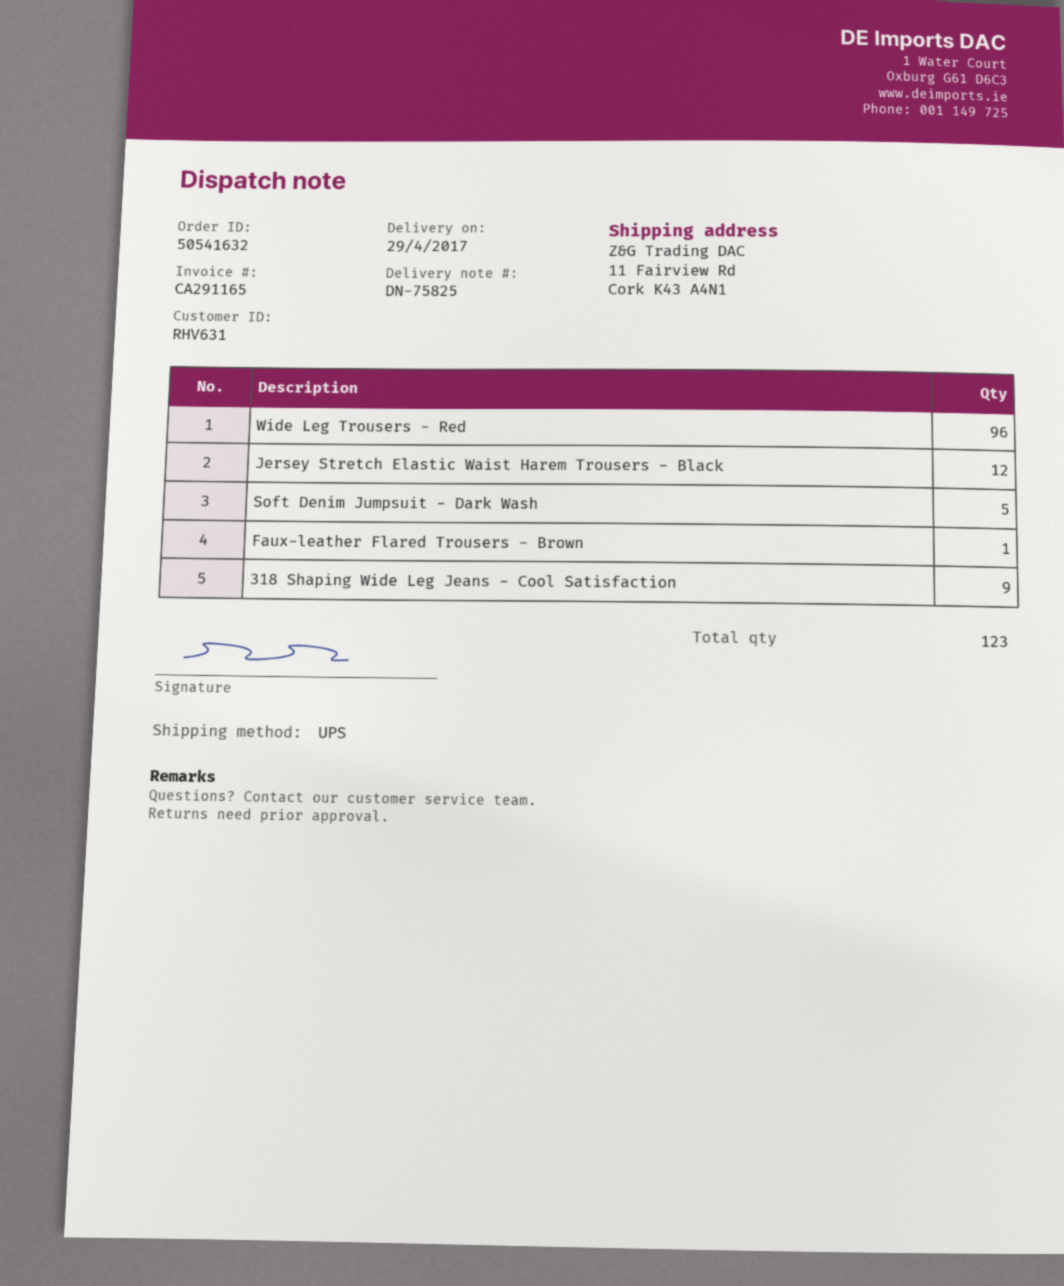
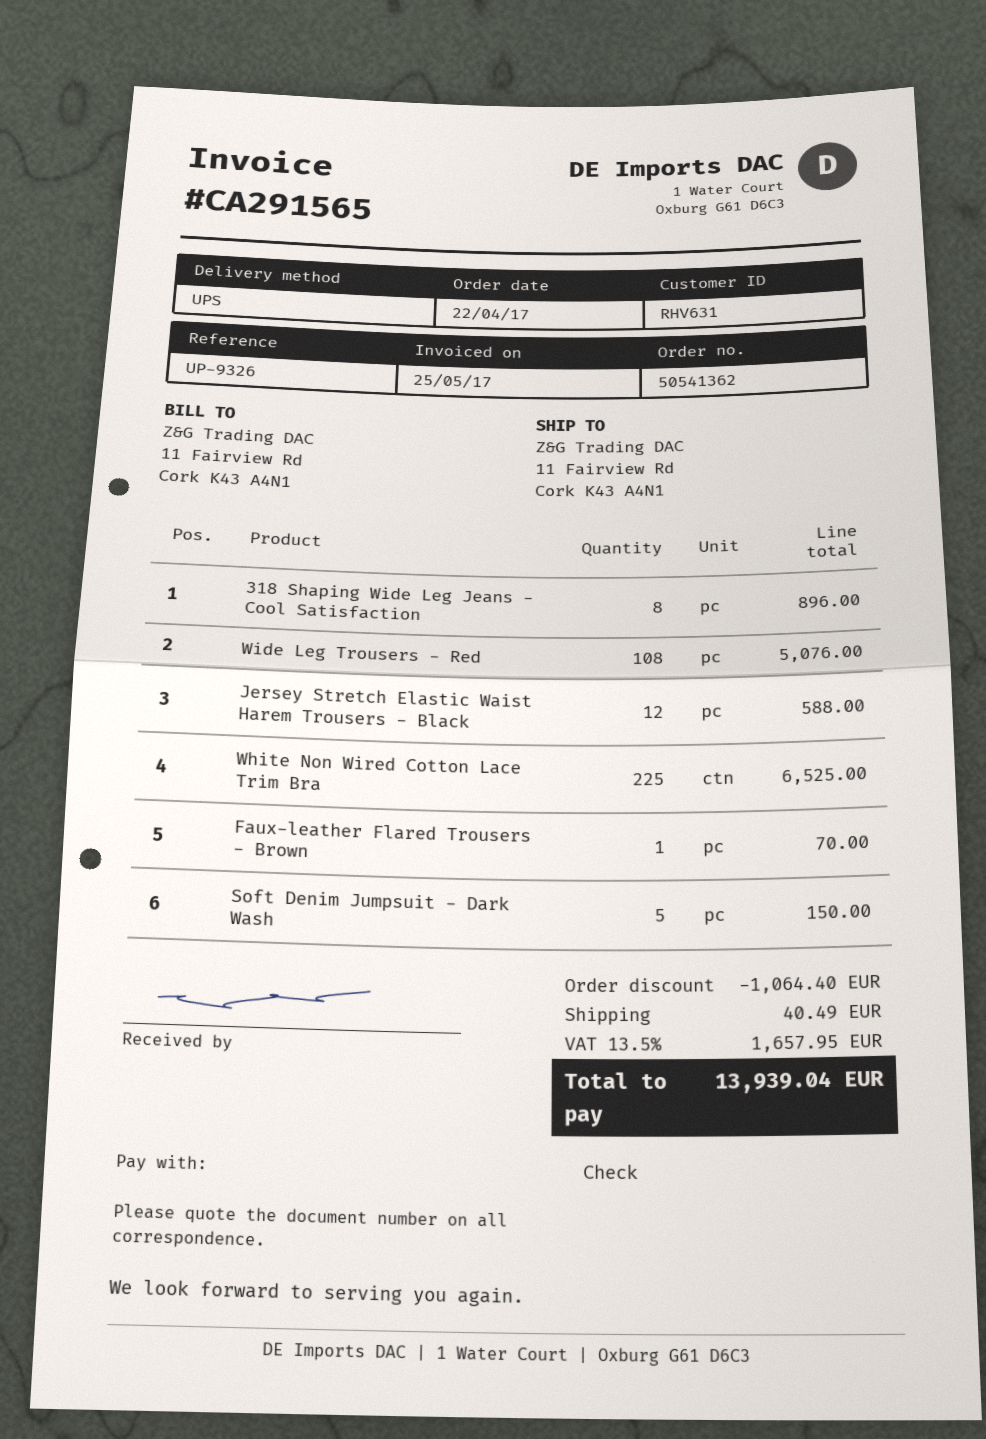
order number: 50541632 -> 50541362
invoice number: CA291165 -> CA291565
Wide Leg Trousers - Red: 96 -> 108
318 Shaping Wide Leg Jeans - Cool Satisfaction: 9 -> 8
White Non Wired Cotton Lace Trim Bra: none -> 225

